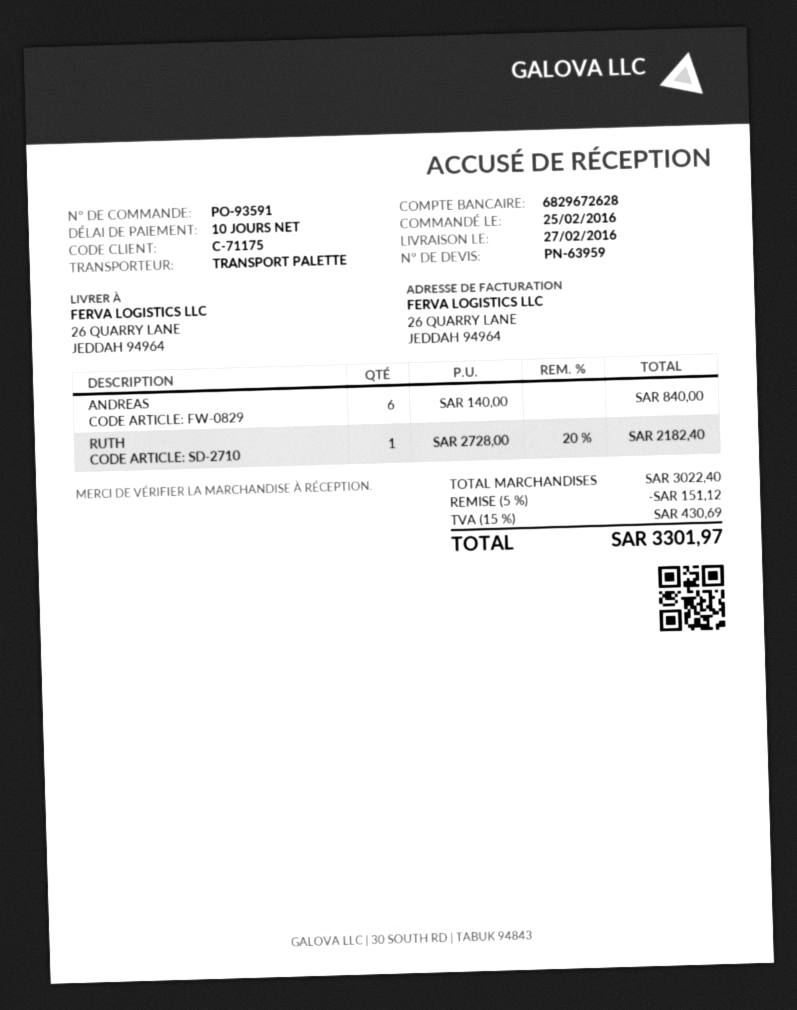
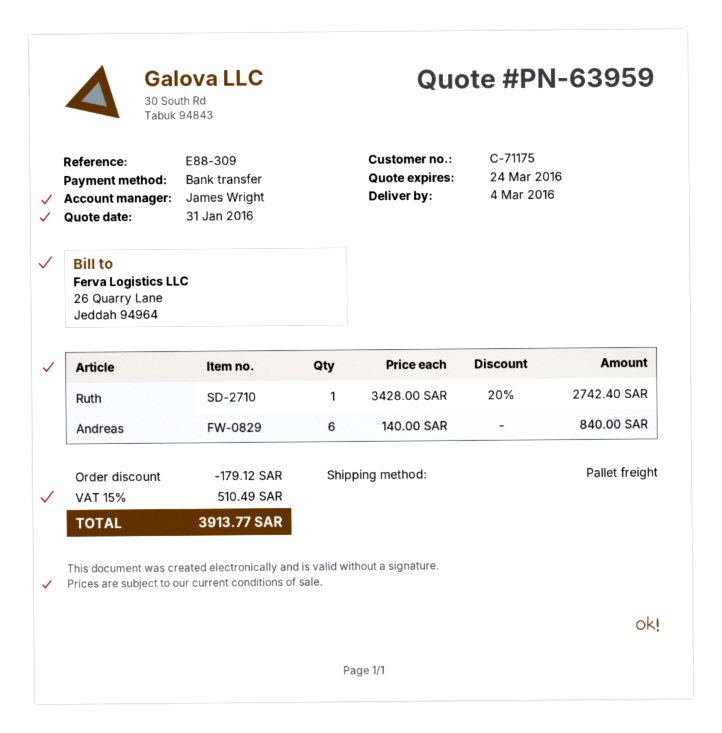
delivery date: 2016-02-27 -> 2016-03-04
RUTH: 1 x 2728.00 - 20% = 2182.40 -> 1 x 3428.00 - 20% = 2742.40
discount: 151.12 -> 179.12
tax: 15% = 430.69 -> 15% = 510.49
total: 3301.97 -> 3913.77

